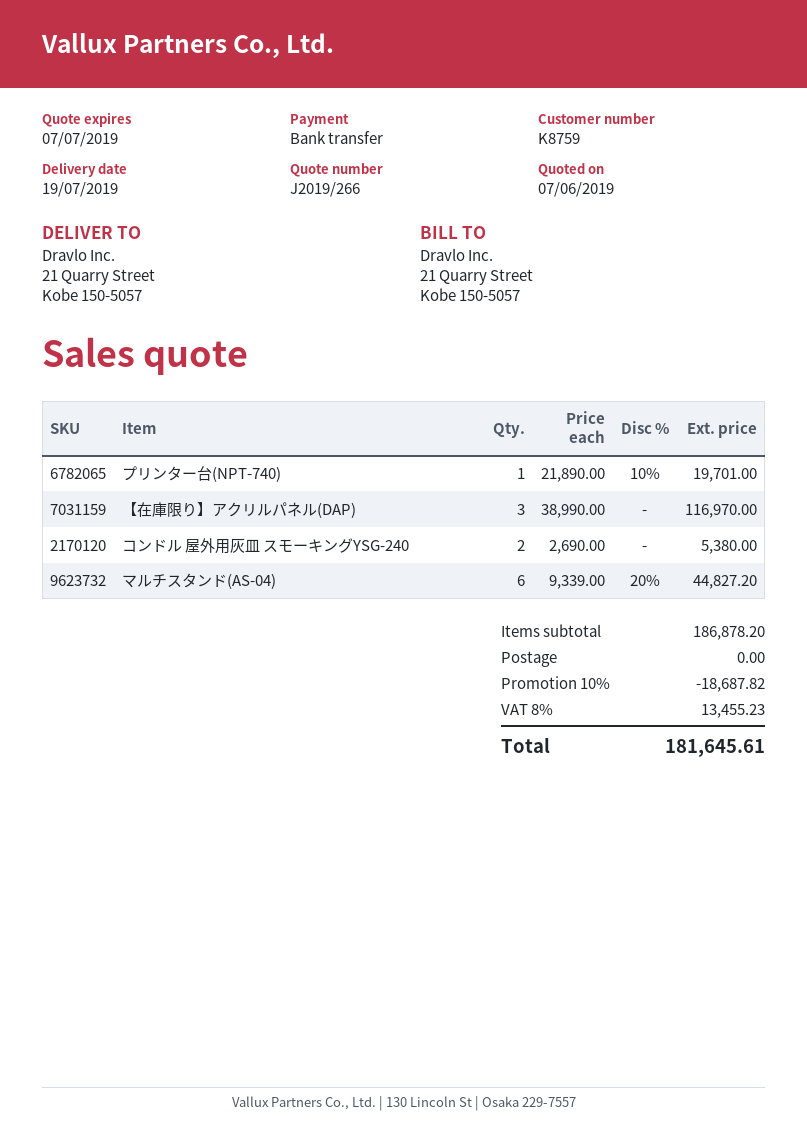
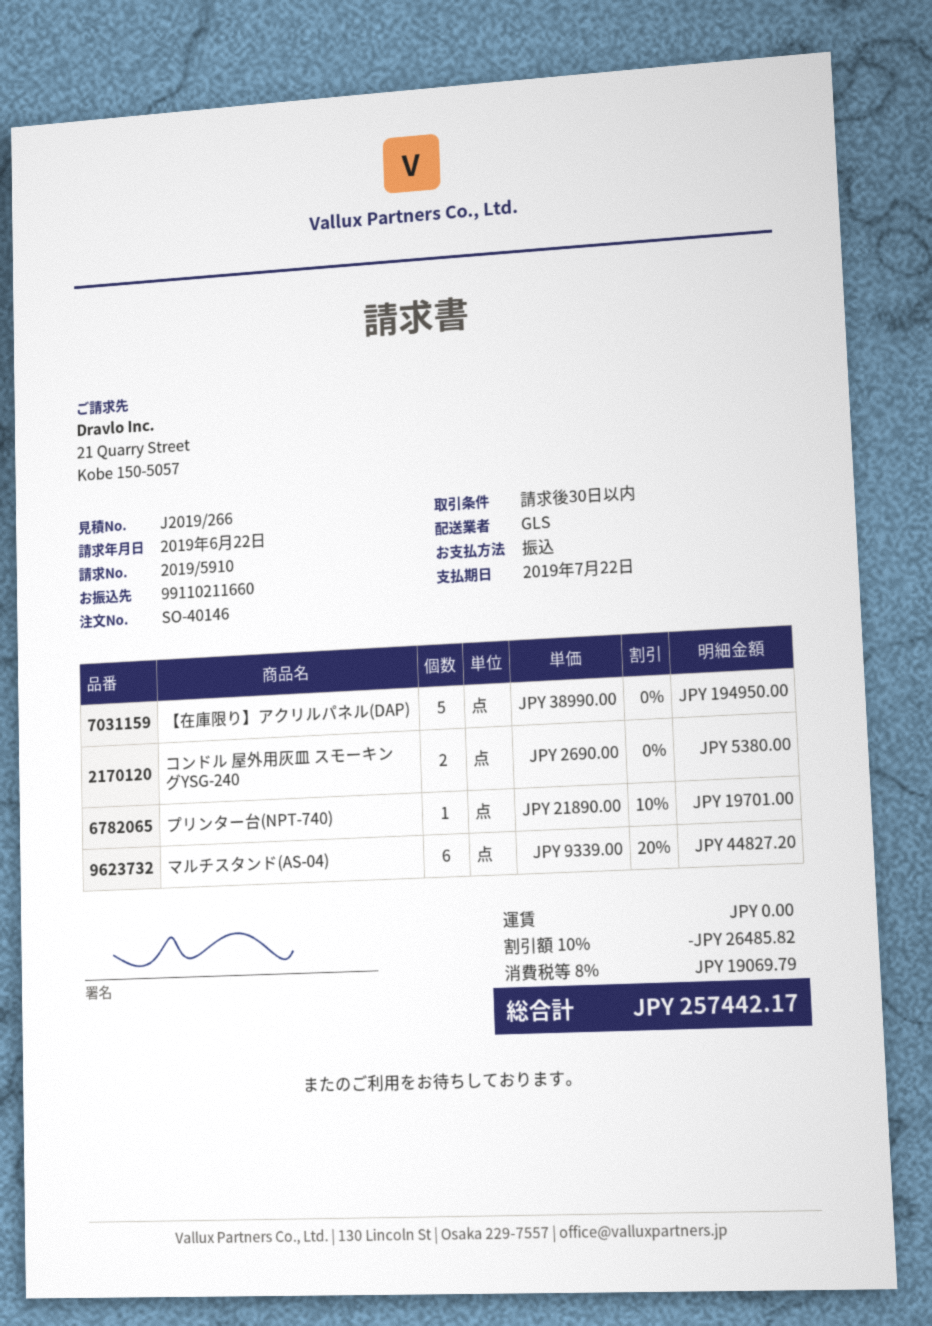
【在庫限り】アクリルパネル(DAP): 3 x 38990.00 = 116970.00 -> 5 x 38990.00 = 194950.00
discount: 10% = 18687.82 -> 10% = 26485.82
tax: 8% = 13455.23 -> 8% = 19069.79
total: 181645.61 -> 257442.17

